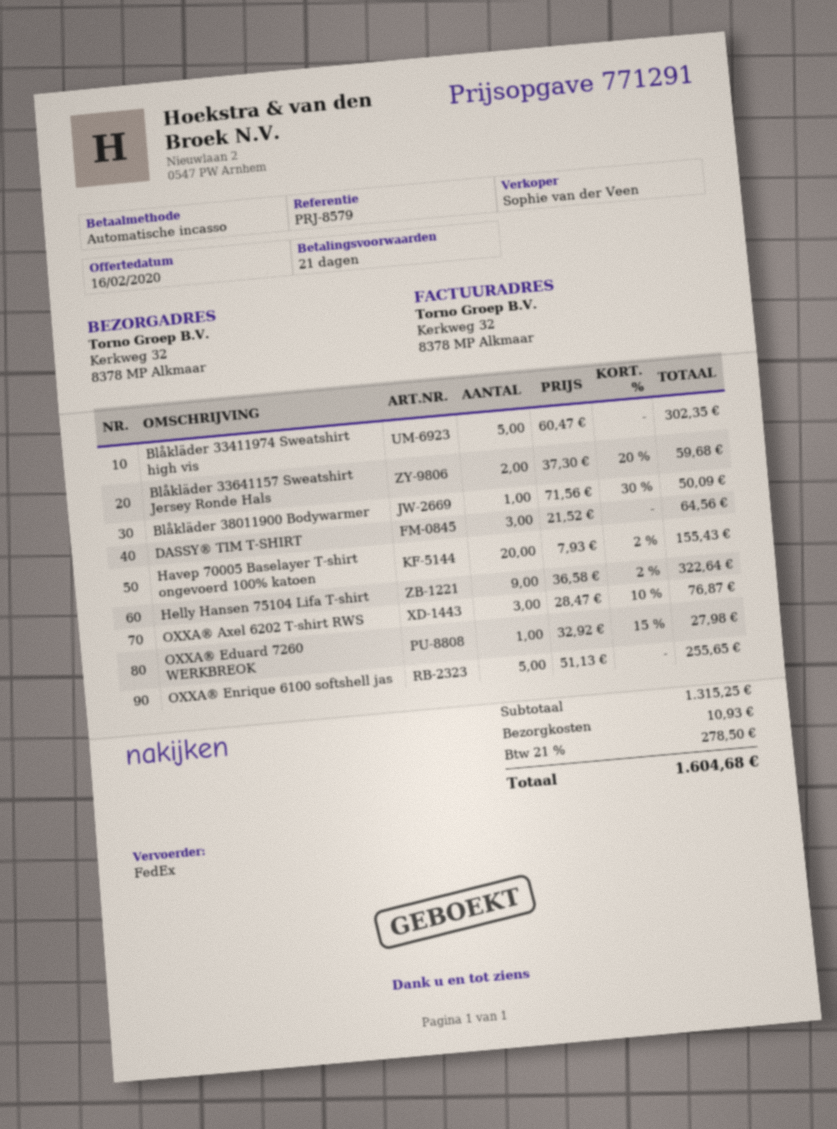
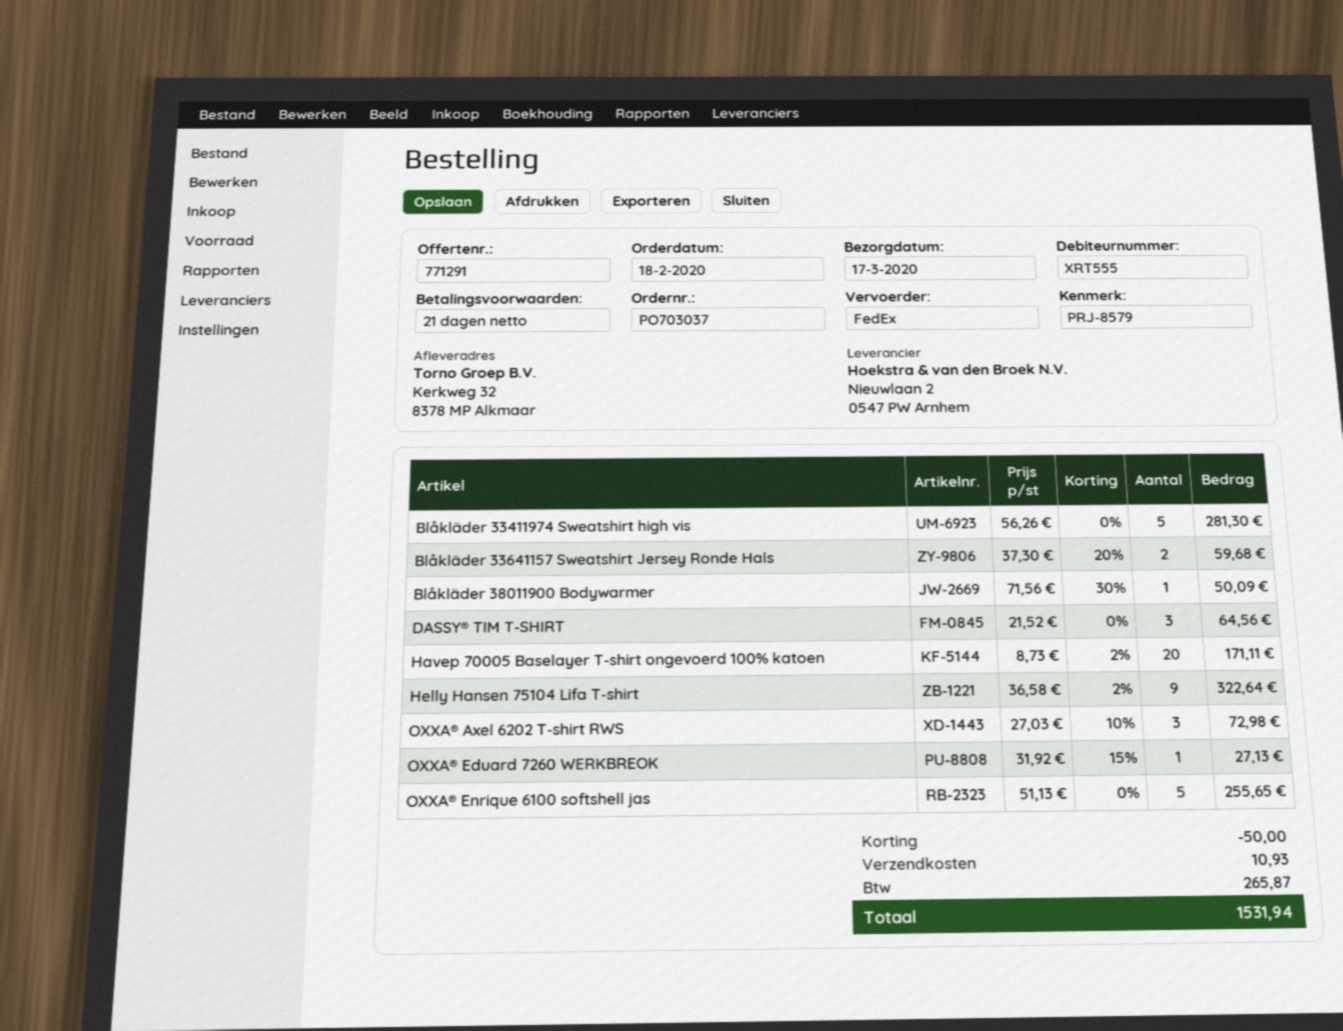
Blåkläder 33411974 Sweatshirt high vis: 5 x 60.47 = 302.35 -> 5 x 56.26 = 281.30
Havep 70005 Baselayer T-shirt ongevoerd 100% katoen: 20 x 7.93 - 2% = 155.43 -> 20 x 8.73 - 2% = 171.11
OXXA® Axel 6202 T-shirt RWS: 3 x 28.47 - 10% = 76.87 -> 3 x 27.03 - 10% = 72.98
OXXA® Eduard 7260 WERKBREOK: 1 x 32.92 - 15% = 27.98 -> 1 x 31.92 - 15% = 27.13
discount: none -> 50.00
tax: 278.50 -> 265.87
total: 1604.68 -> 1531.94

